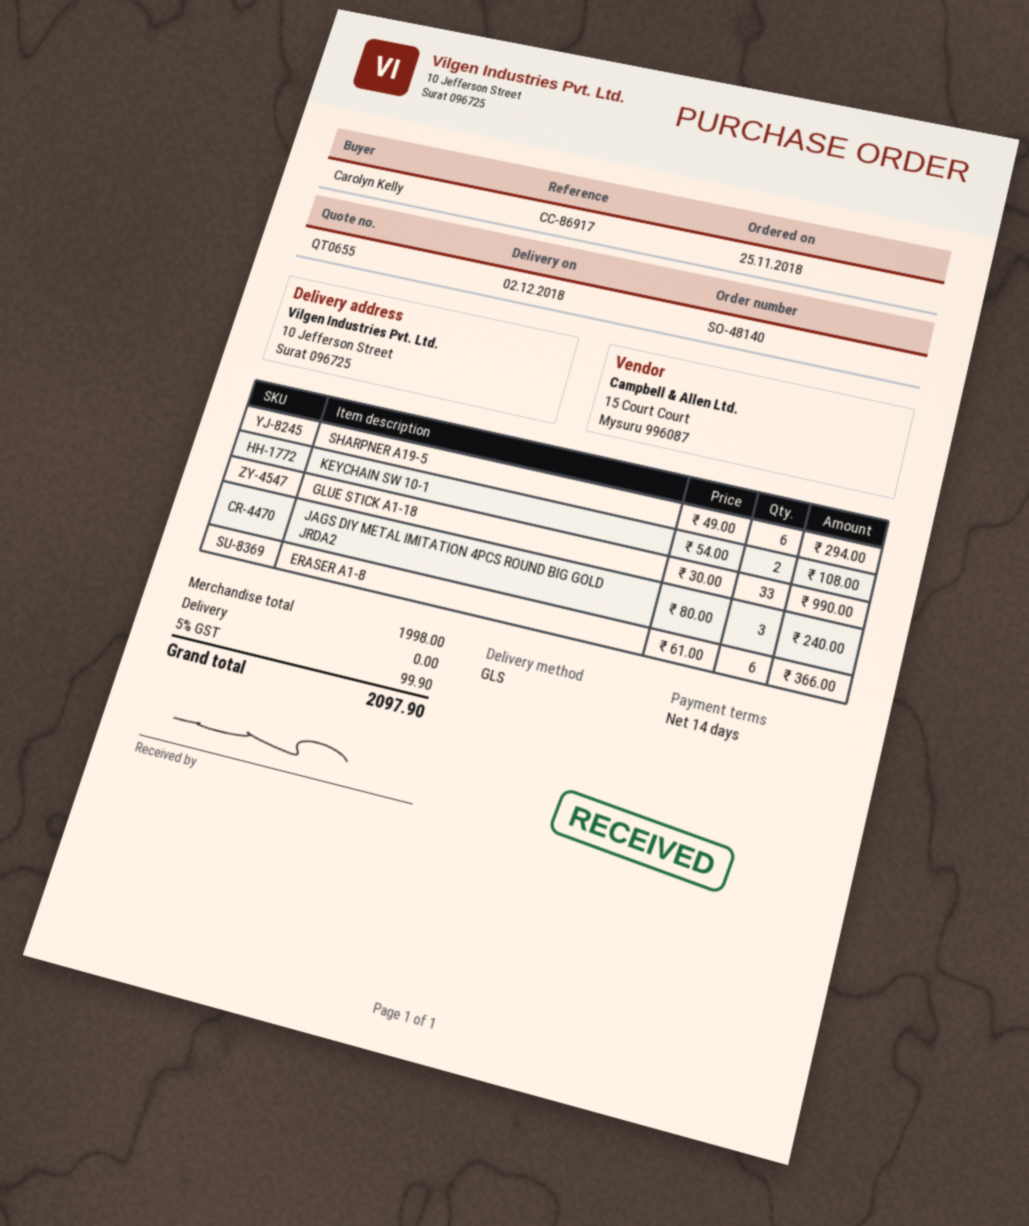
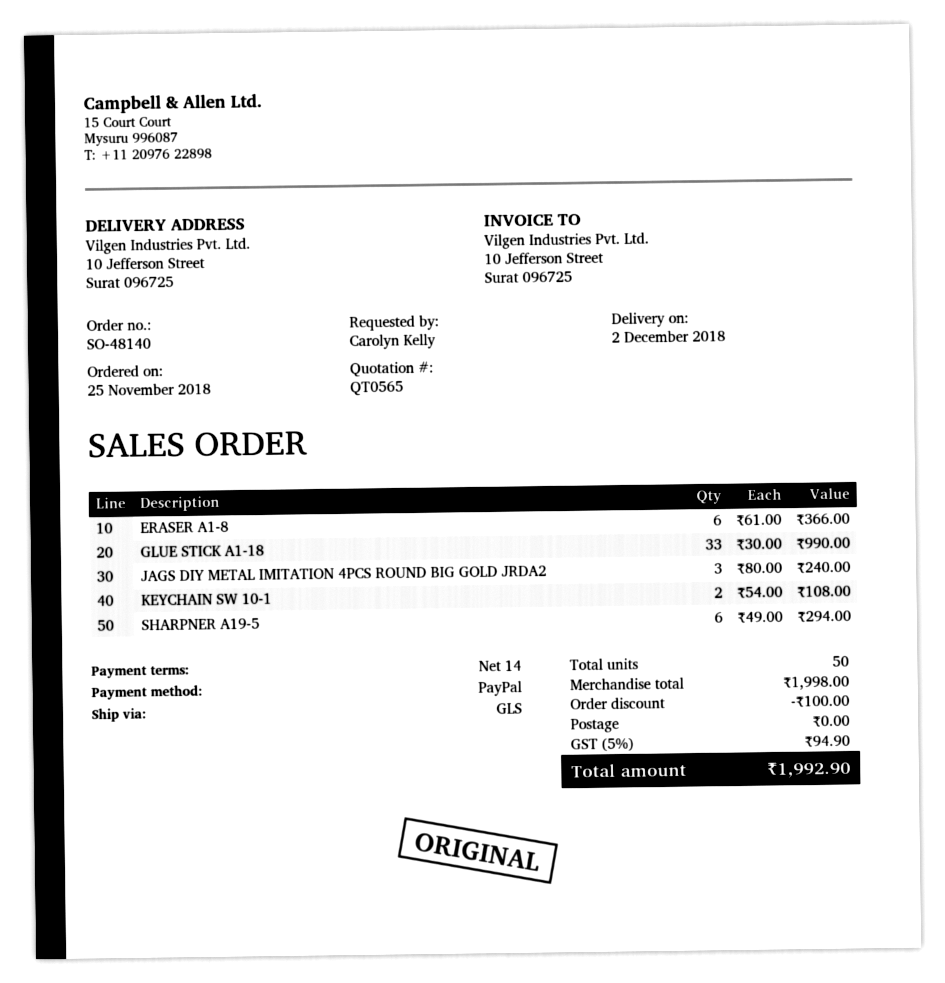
quote number: QT0655 -> QT0565
discount: none -> 100.00
tax: 5% = 99.90 -> 5% = 94.90
total: 2097.90 -> 1992.90

